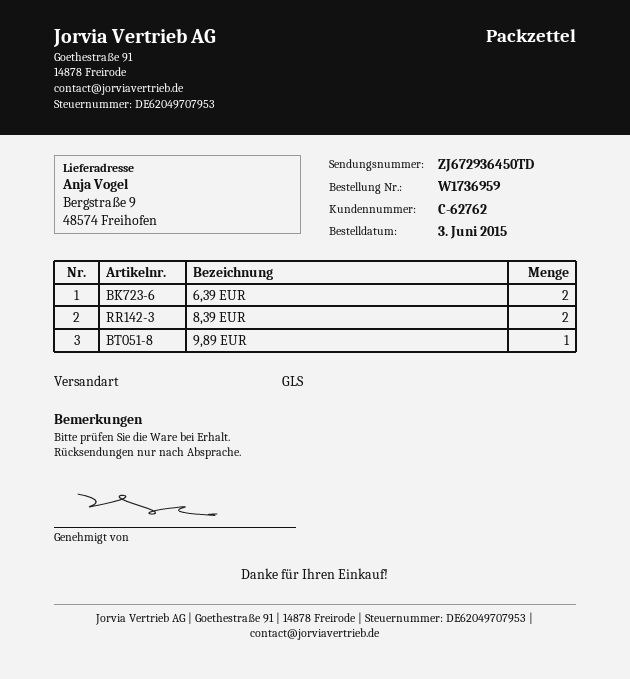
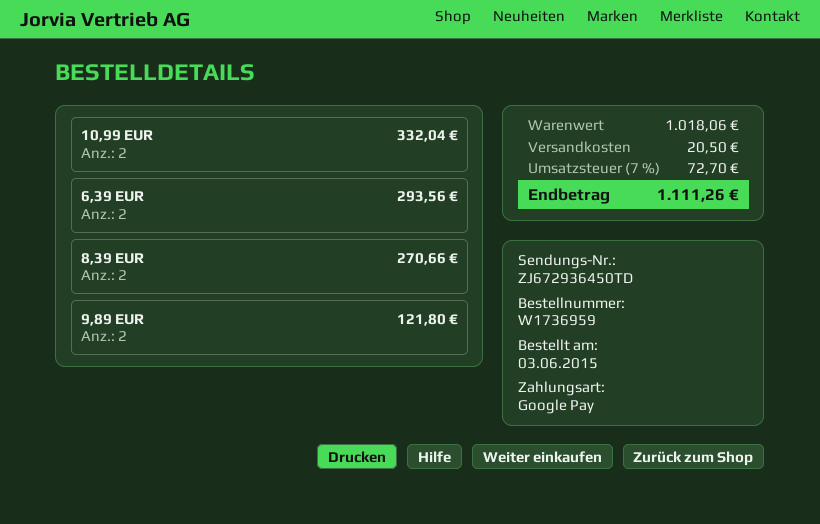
9,89 EUR: 1 -> 2
10,99 EUR: none -> 2

